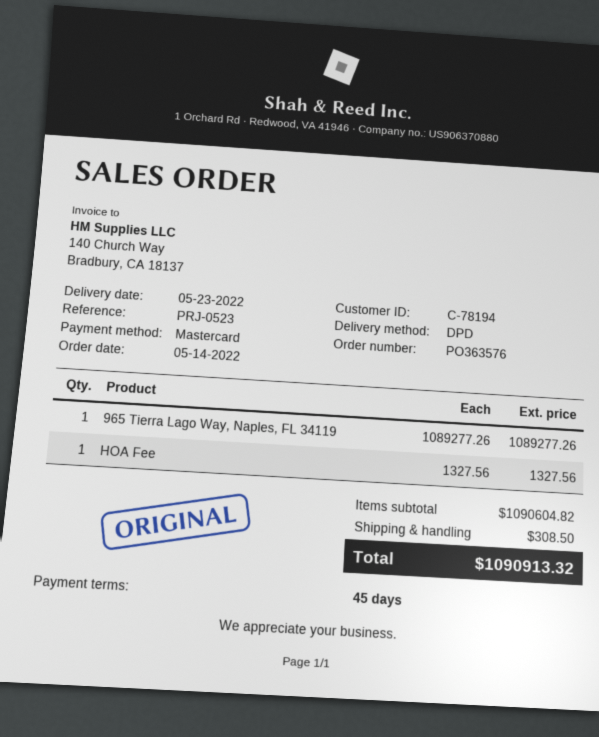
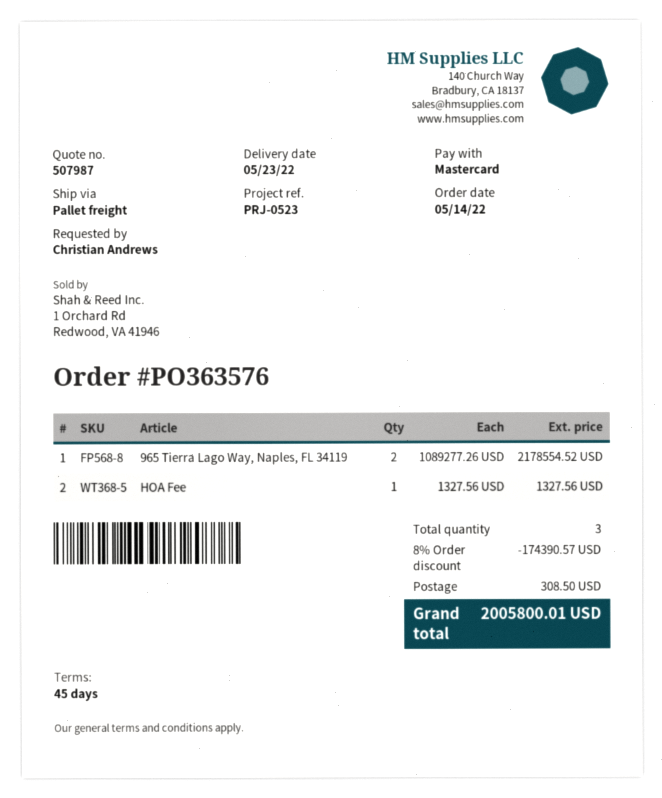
shipping method: DPD -> pallet freight
965 Tierra Lago Way, Naples, FL 34119: 1 x 1089277.26 = 1089277.26 -> 2 x 1089277.26 = 2178554.52
discount: none -> 8% = 174390.57
total: 1090913.32 -> 2005800.01

